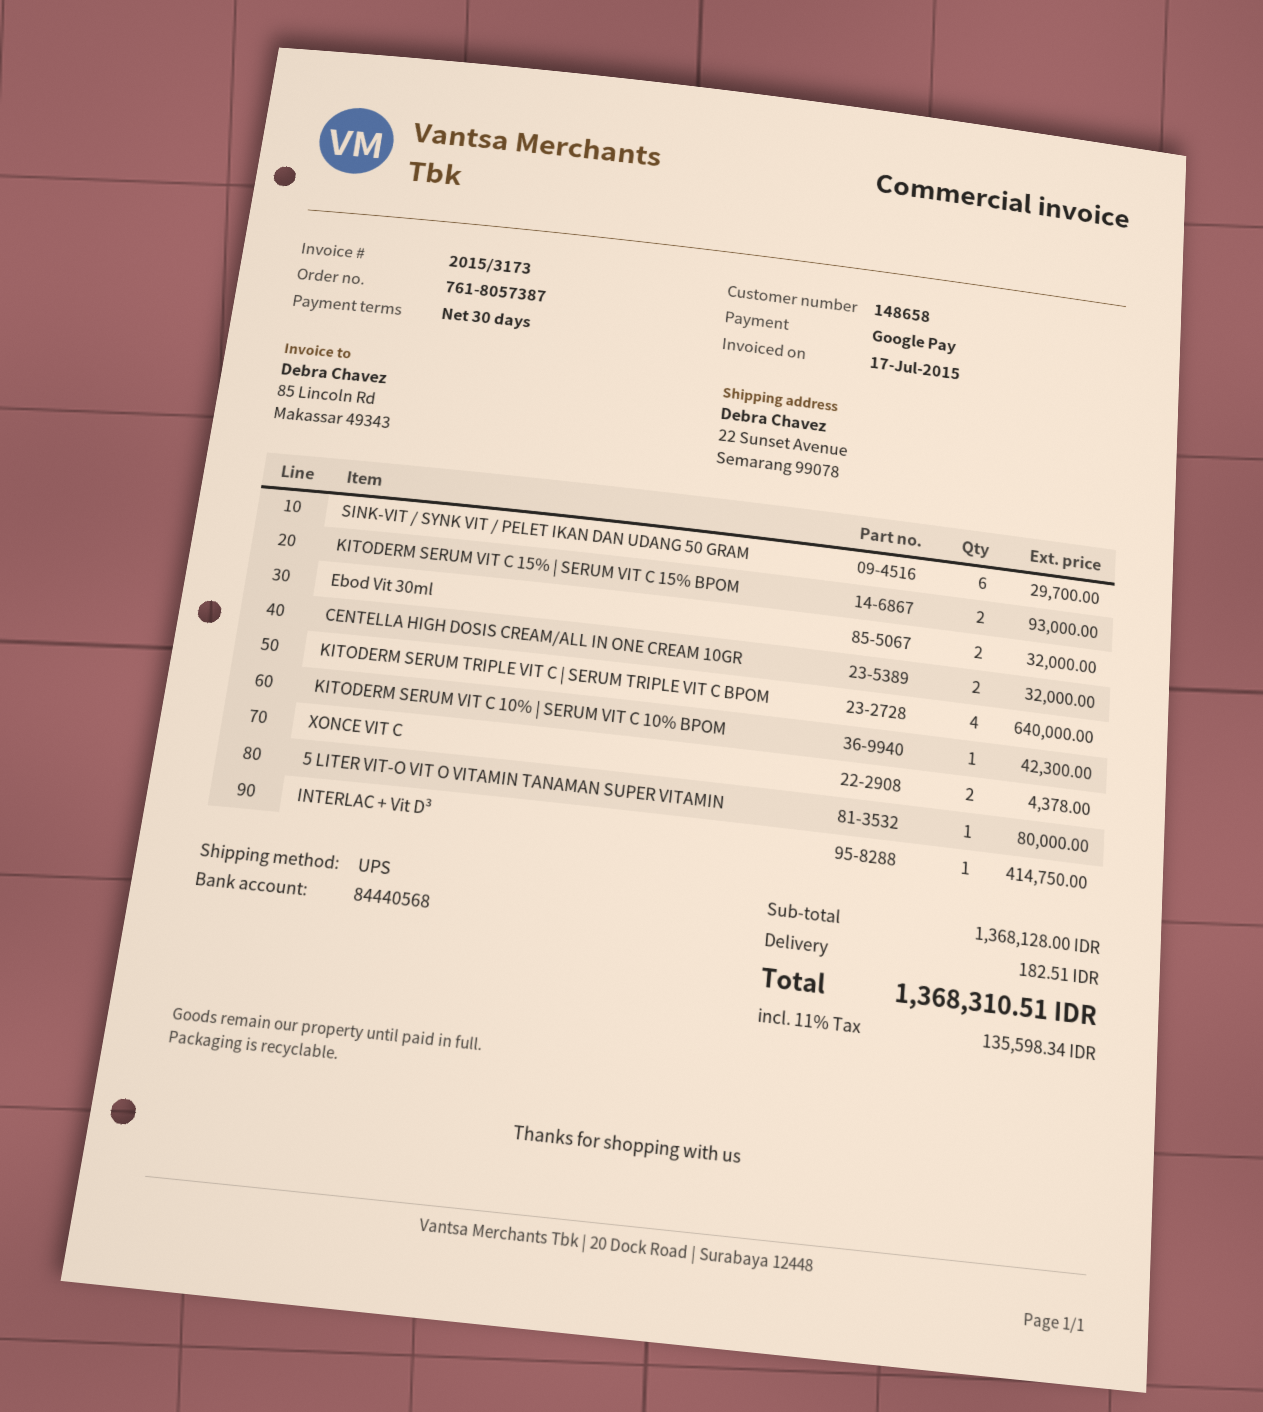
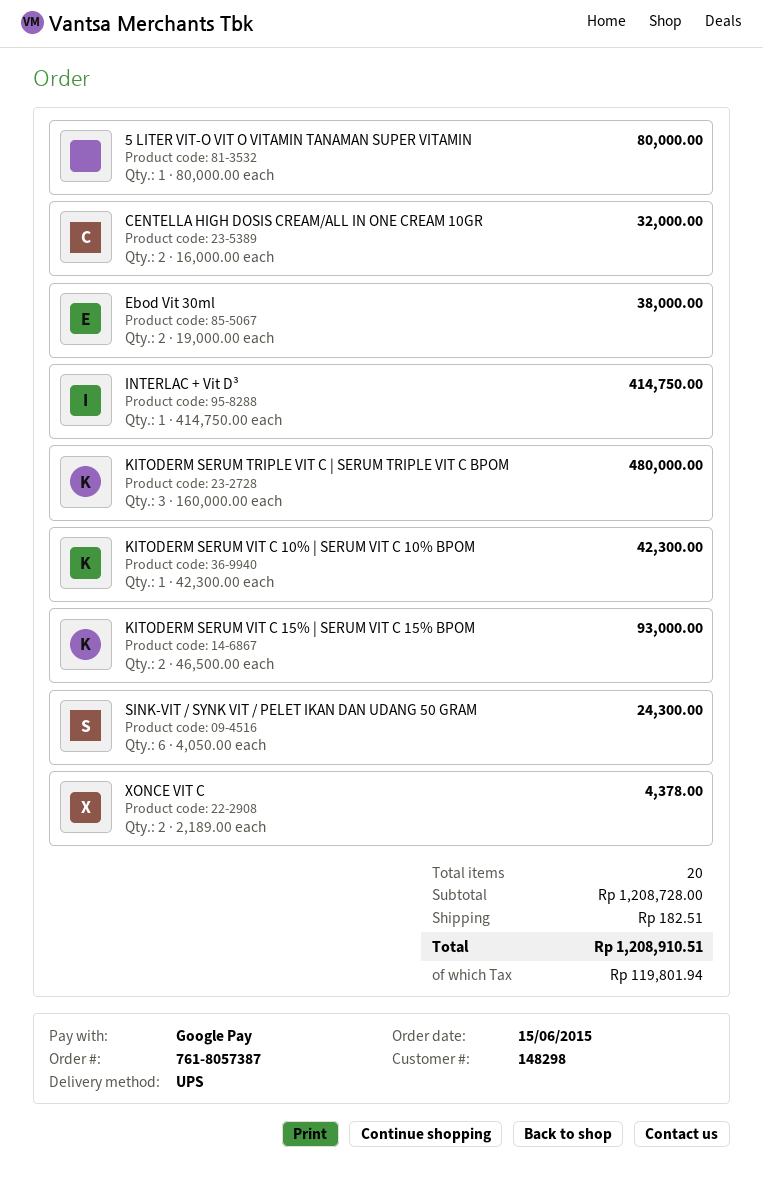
customer number: 148658 -> 148298
SINK-VIT / SYNK VIT / PELET IKAN DAN UDANG 50 GRAM: 6 for 29700.00 -> 6 for 24300.00
Ebod Vit 30ml: 2 for 32000.00 -> 2 for 38000.00
KITODERM SERUM TRIPLE VIT C | SERUM TRIPLE VIT C BPOM: 4 for 640000.00 -> 3 for 480000.00
subtotal: 1368128.00 -> 1208728.00
tax: 135598.34 -> 119801.94
total: 1368310.51 -> 1208910.51

